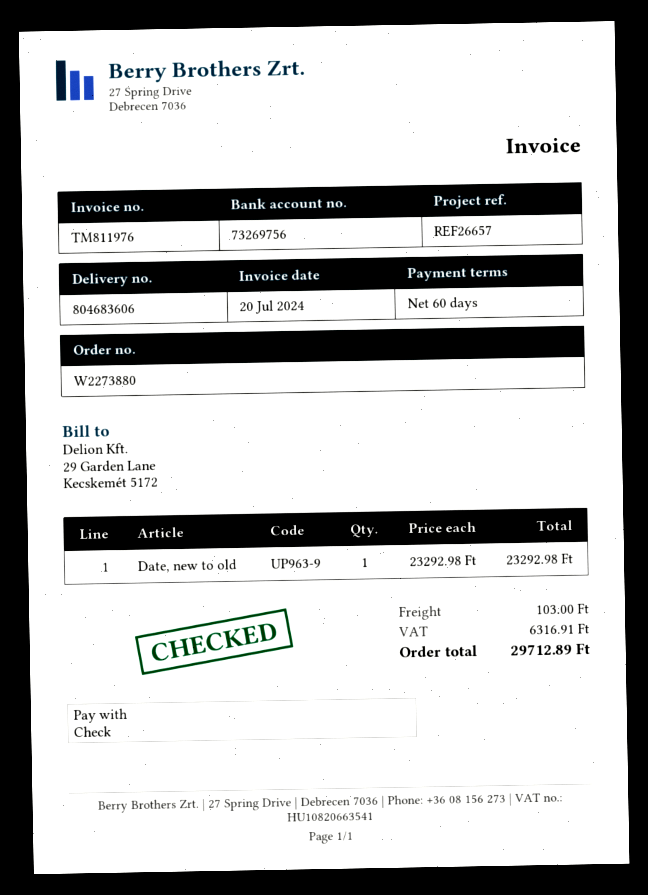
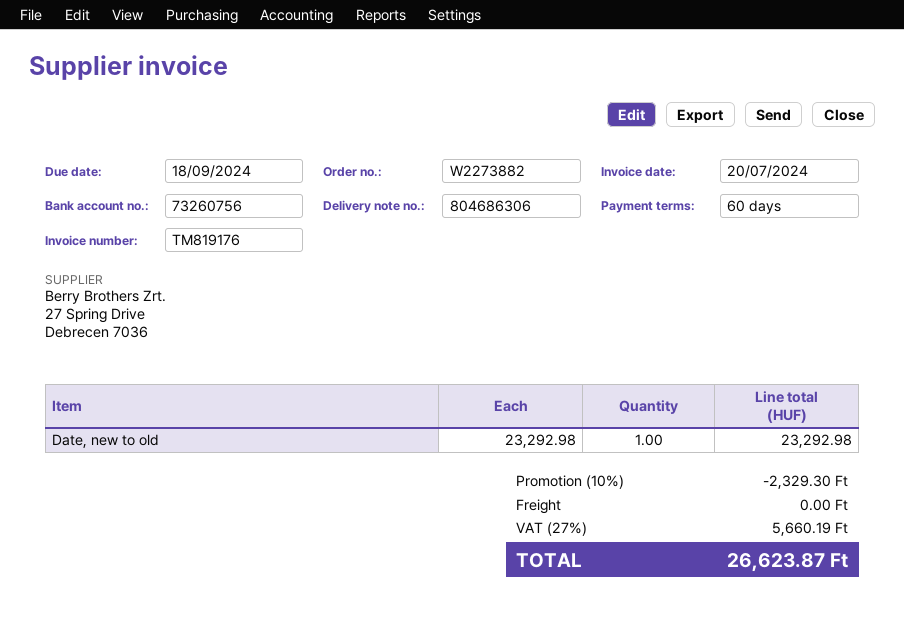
order number: W2273880 -> W2273882
delivery note number: 804683606 -> 804686306
invoice number: TM811976 -> TM819176
bank account: 73269756 -> 73260756
discount: none -> 10% = 2329.30
shipping: 103.00 -> 0.00
tax: 6316.91 -> 5660.19
total: 29712.89 -> 26623.87

